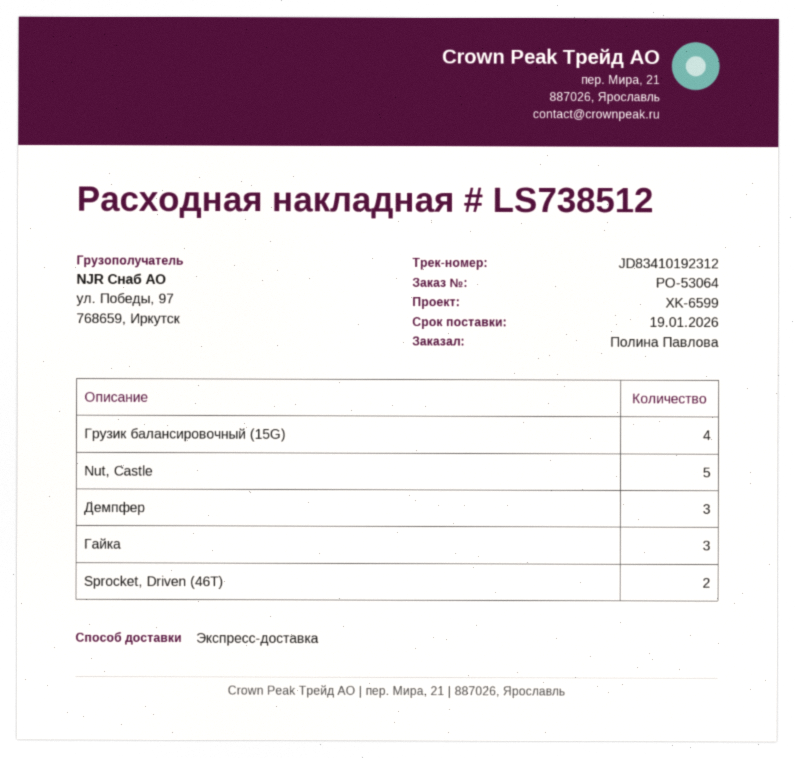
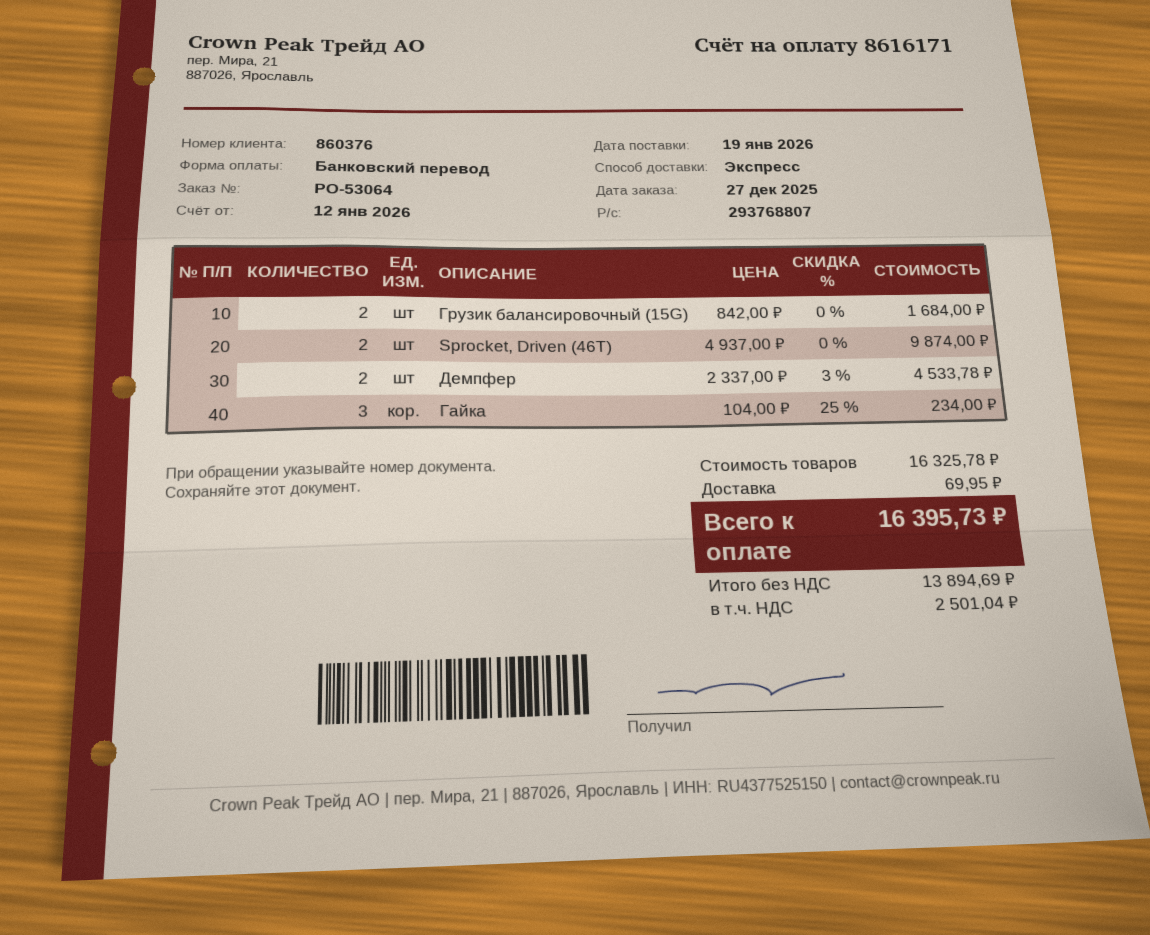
Грузик балансировочный (15G): 4 -> 2
Nut, Castle: 5 -> none
Демпфер: 3 -> 2

